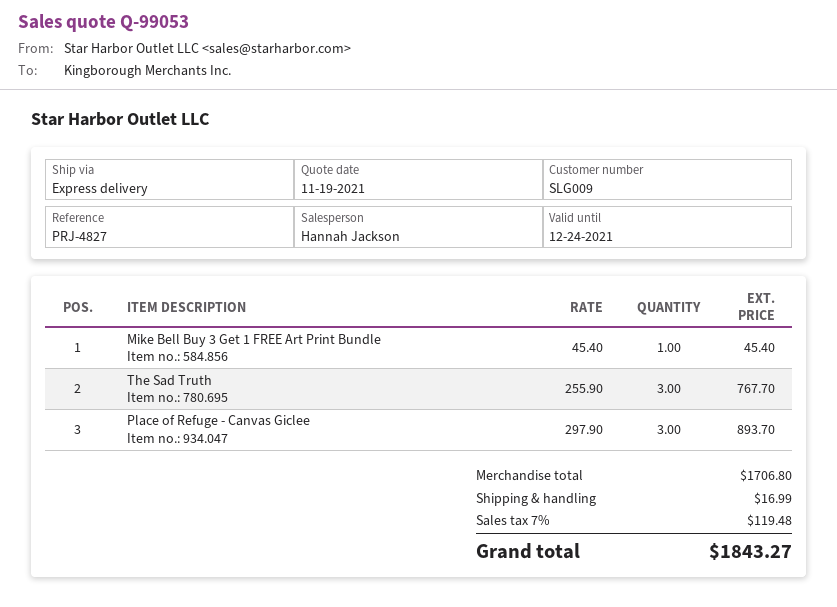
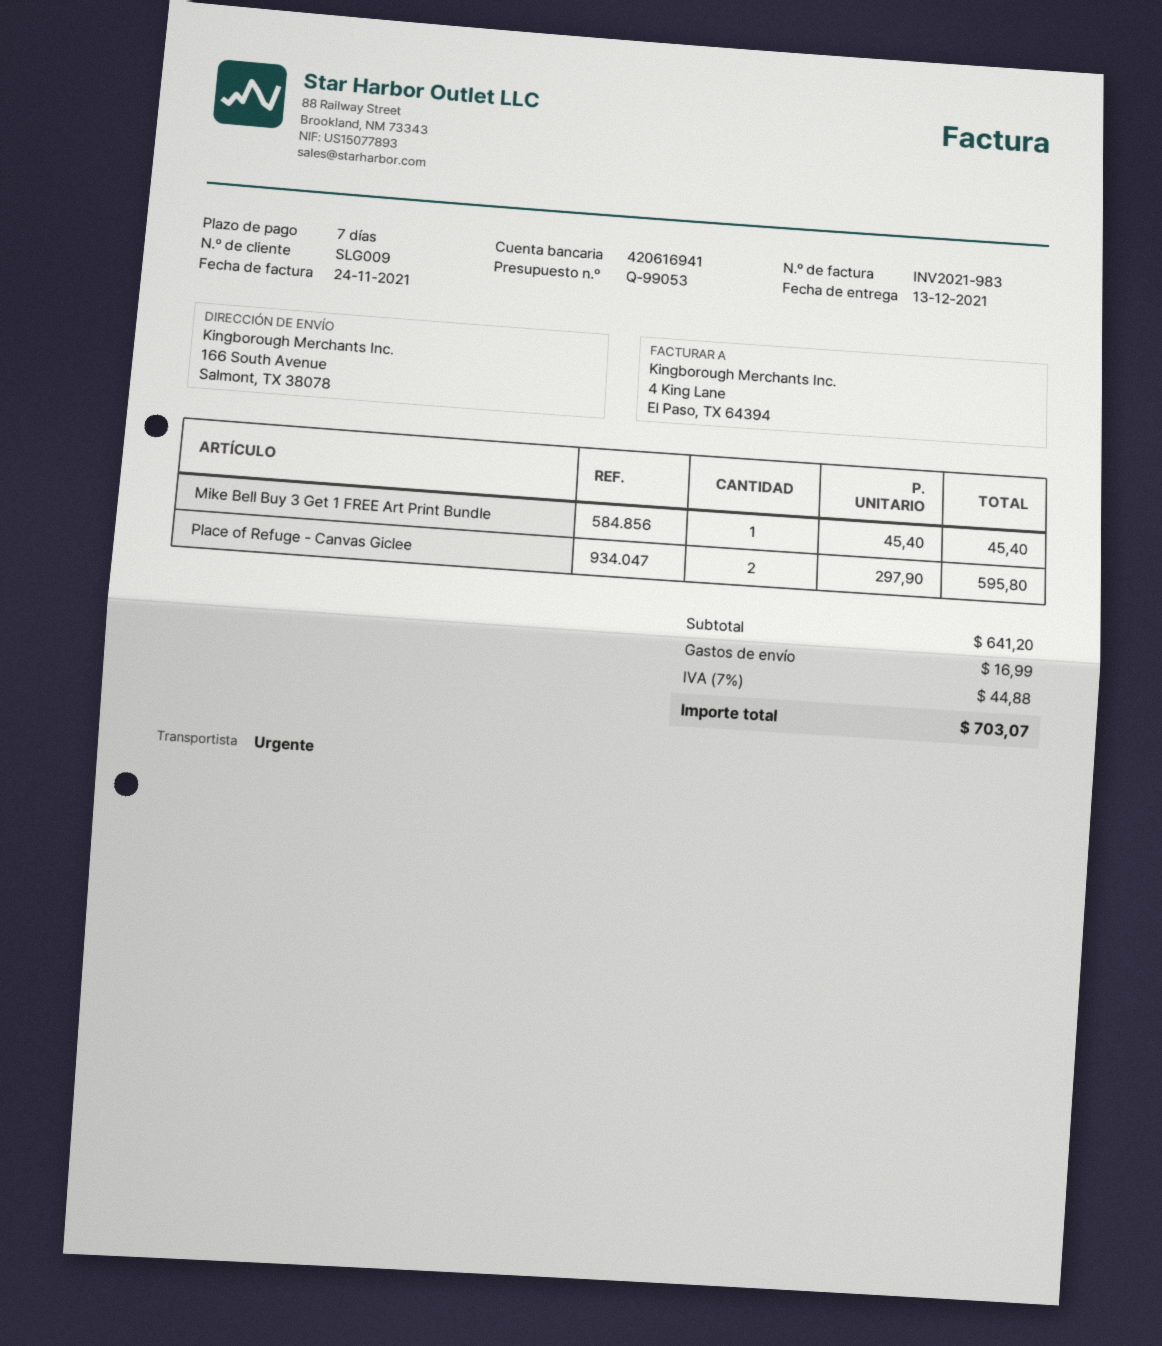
The Sad Truth: 3 x 255.90 = 767.70 -> none
Place of Refuge - Canvas Giclee: 3 x 297.90 = 893.70 -> 2 x 297.90 = 595.80
subtotal: 1706.80 -> 641.20
tax: 7% = 119.48 -> 7% = 44.88
total: 1843.27 -> 703.07

